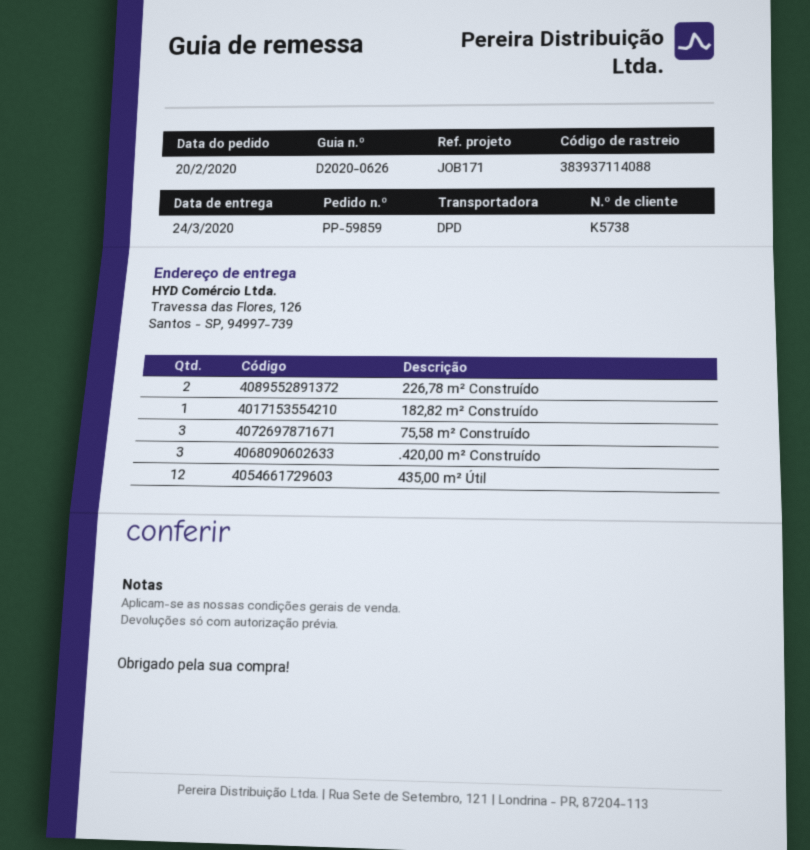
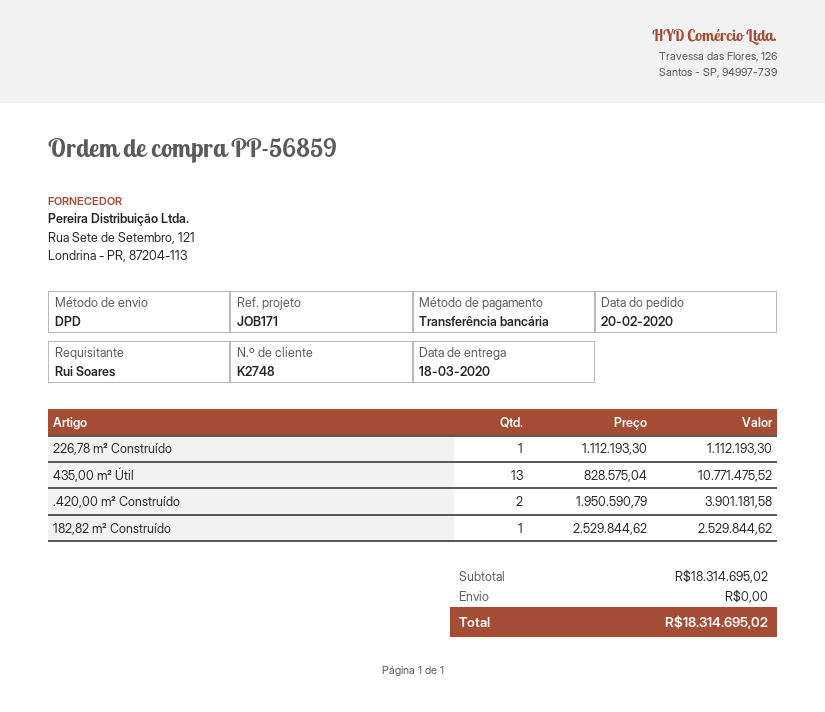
order number: PP-59859 -> PP-56859
delivery date: 2020-03-24 -> 2020-03-18
customer number: K5738 -> K2748
226,78 m² Construído: 2 -> 1
75,58 m² Construído: 3 -> none
.420,00 m² Construído: 3 -> 2
435,00 m² Útil: 12 -> 13

